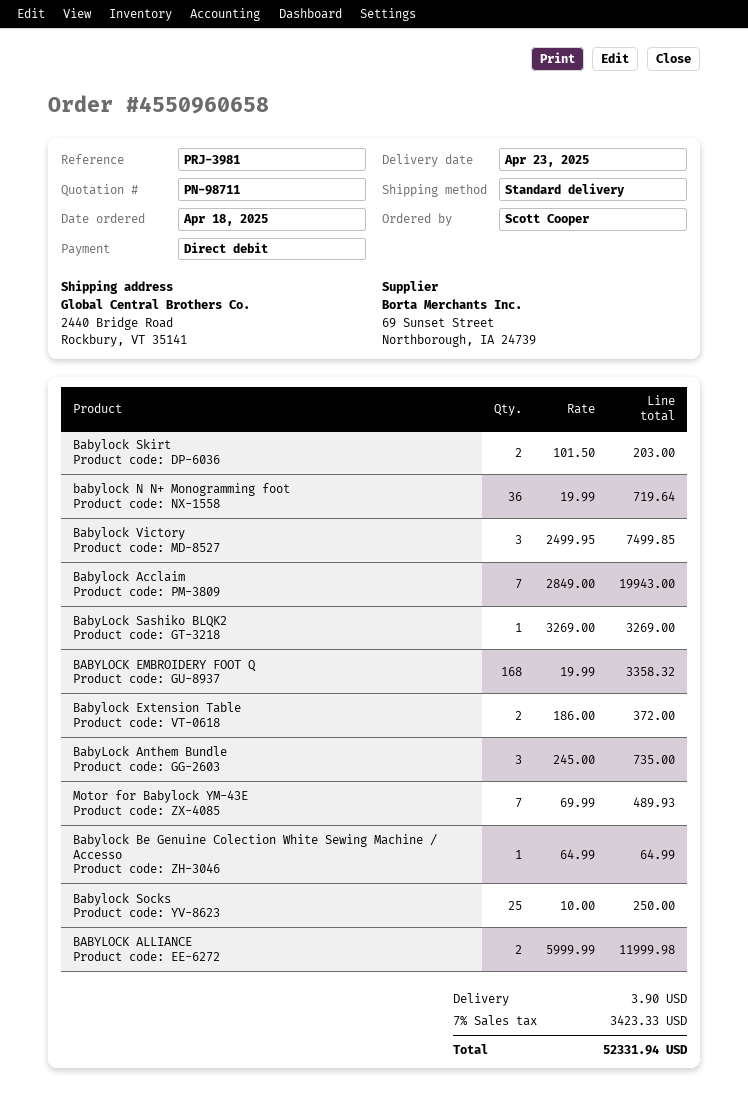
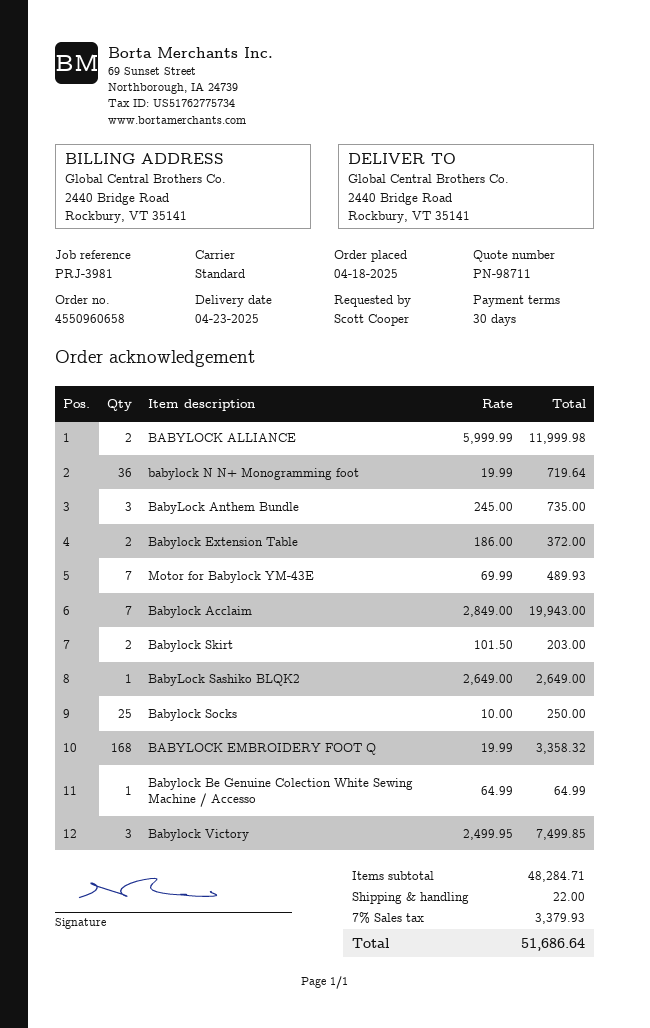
BabyLock Sashiko BLQK2: 1 x 3269.00 = 3269.00 -> 1 x 2649.00 = 2649.00
shipping: 3.90 -> 22.00
tax: 7% = 3423.33 -> 7% = 3379.93
total: 52331.94 -> 51686.64

